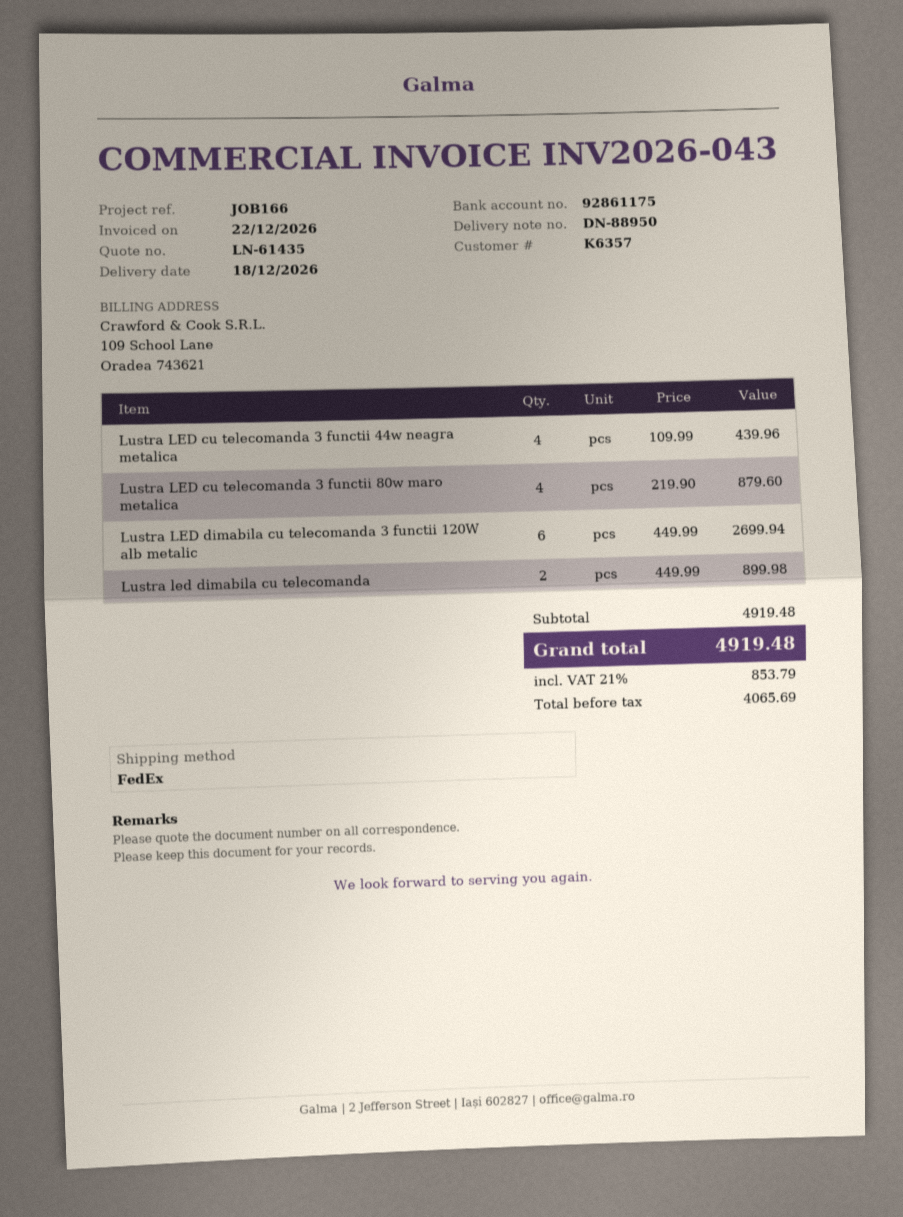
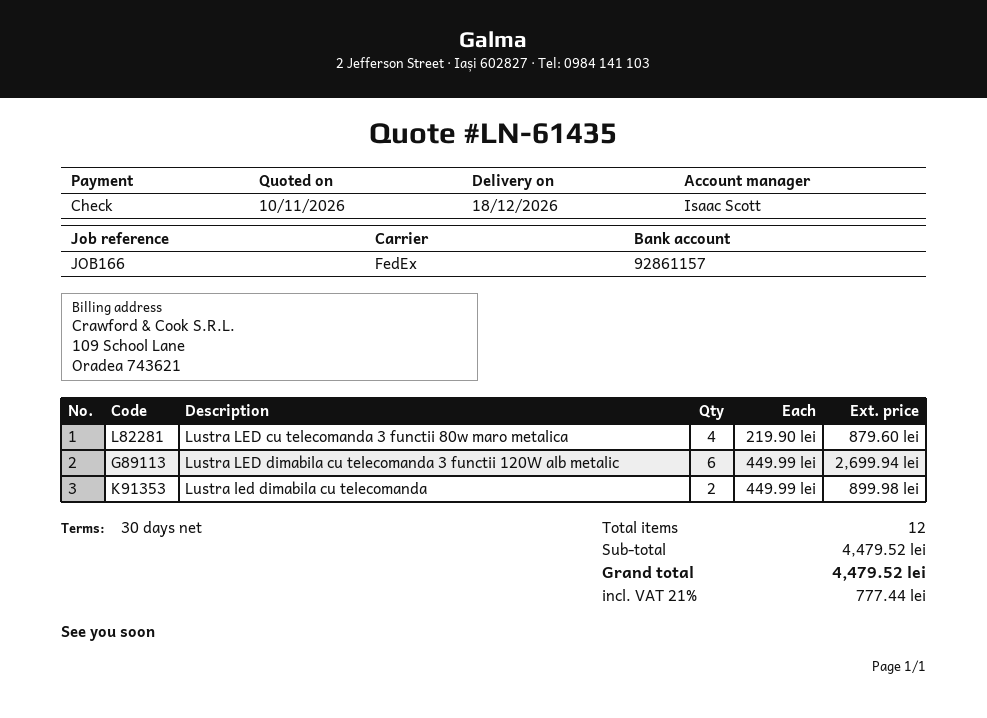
bank account: 92861175 -> 92861157
Lustra LED cu telecomanda 3 functii 44w neagra metalica: 4 x 109.99 = 439.96 -> none
subtotal: 4919.48 -> 4479.52
tax: 21% = 853.79 -> 21% = 777.44
total: 4919.48 -> 4479.52

